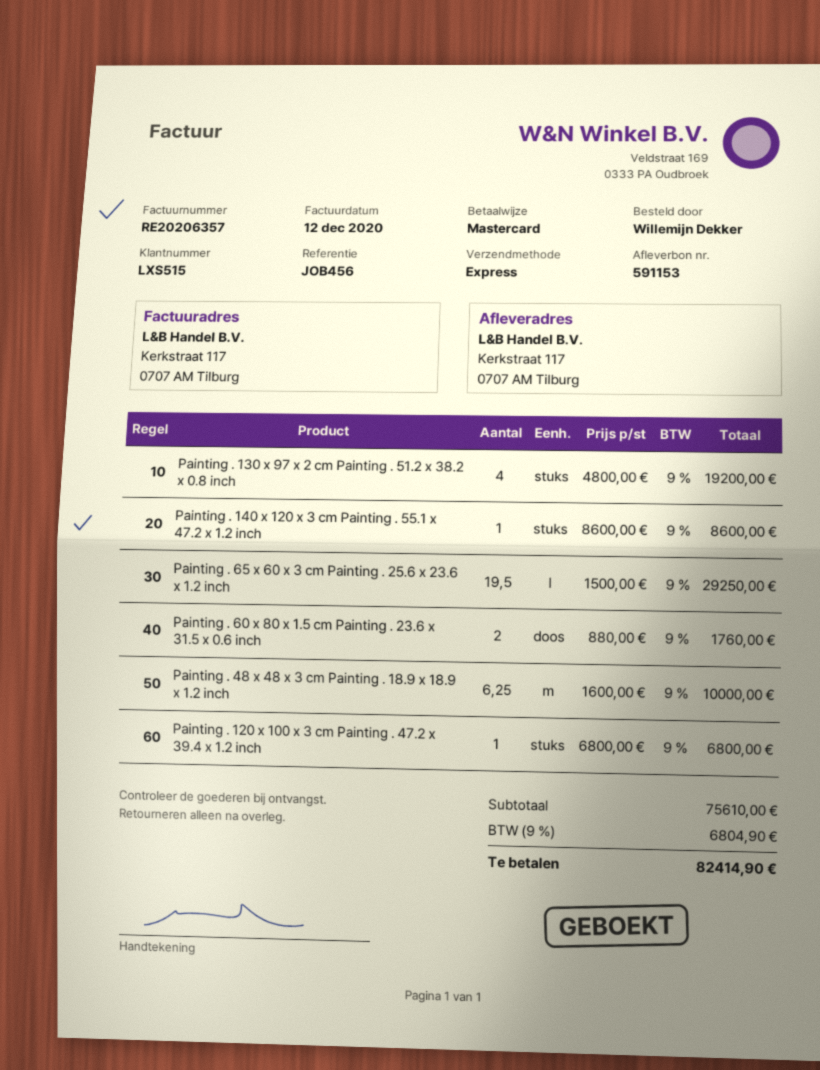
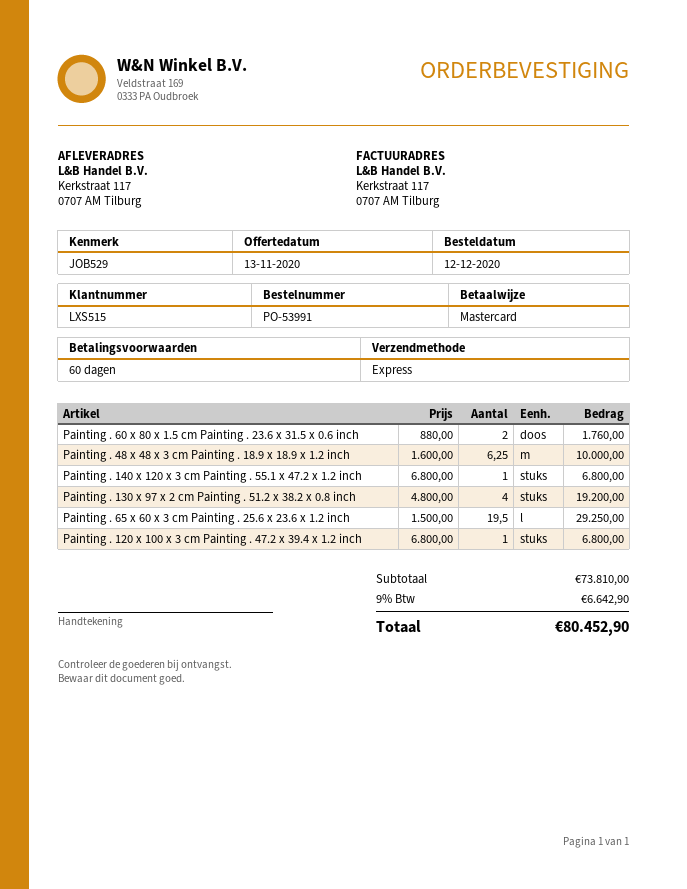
reference: JOB456 -> JOB529
Painting . 140 x 120 x 3 cm Painting . 55.1 x 47.2 x 1.2 inch: 1 x 8600.00 = 8600.00 -> 1 x 6800.00 = 6800.00
subtotal: 75610.00 -> 73810.00
tax: 9% = 6804.90 -> 9% = 6642.90
total: 82414.90 -> 80452.90

